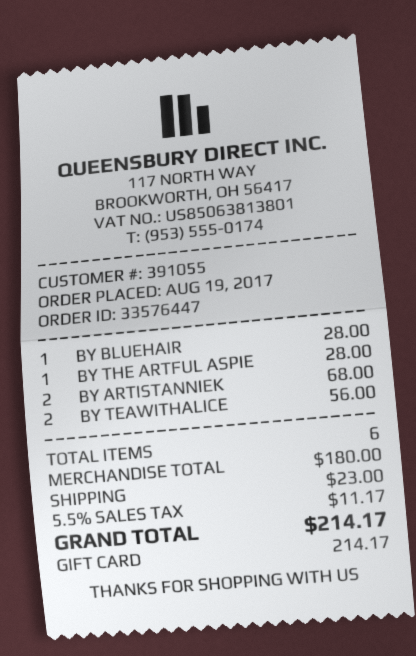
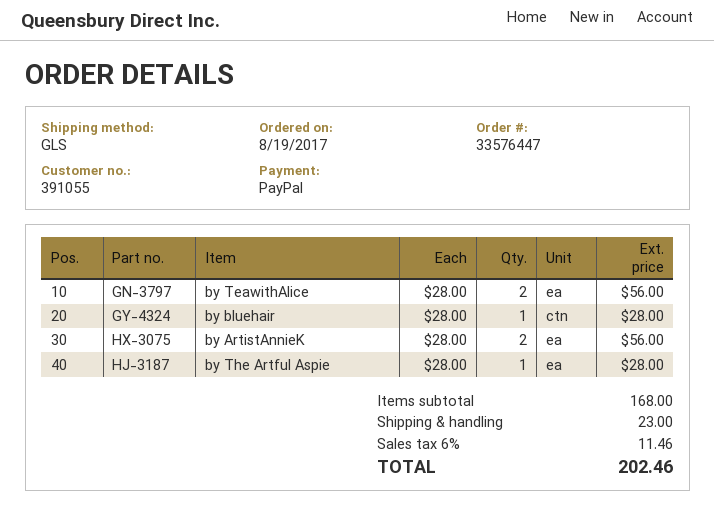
payment method: gift card -> PayPal
BY ARTISTANNIEK: 2 for 68.00 -> 2 for 56.00
subtotal: 180.00 -> 168.00
tax: 5.5% = 11.17 -> 6% = 11.46
total: 214.17 -> 202.46

